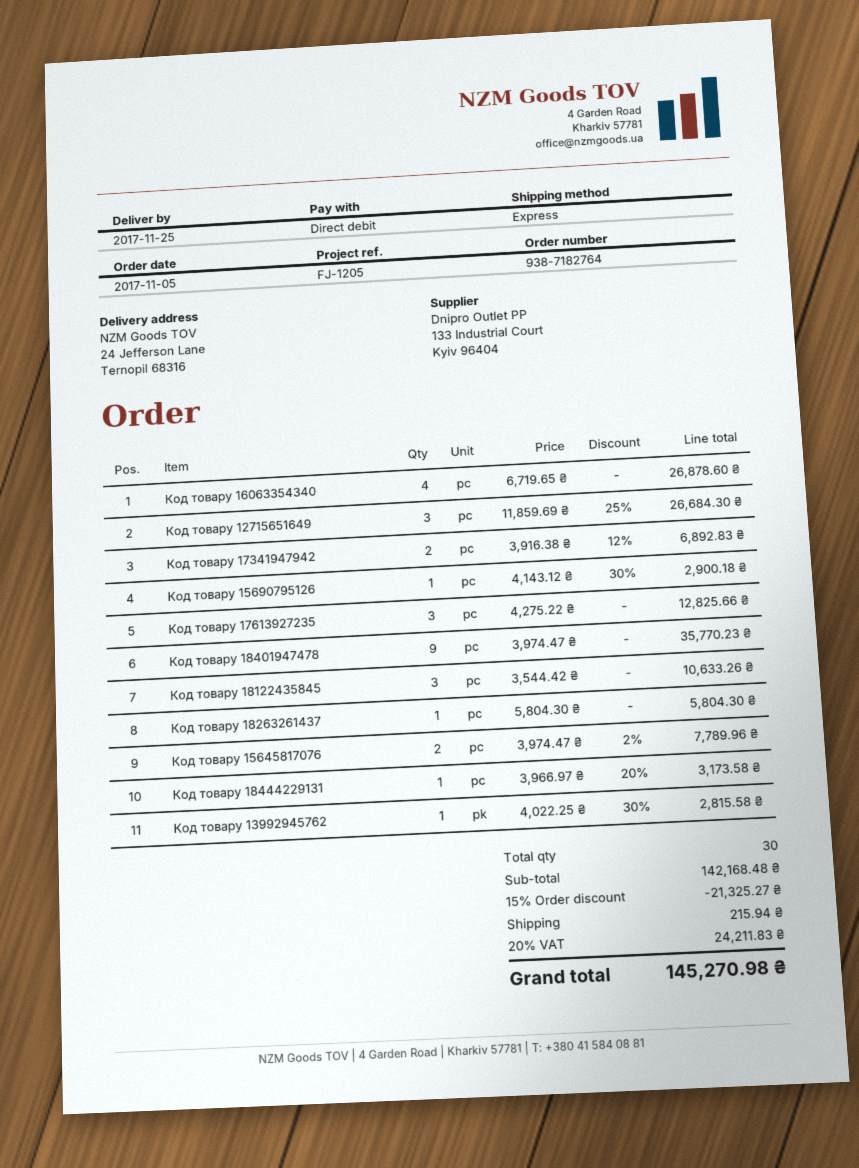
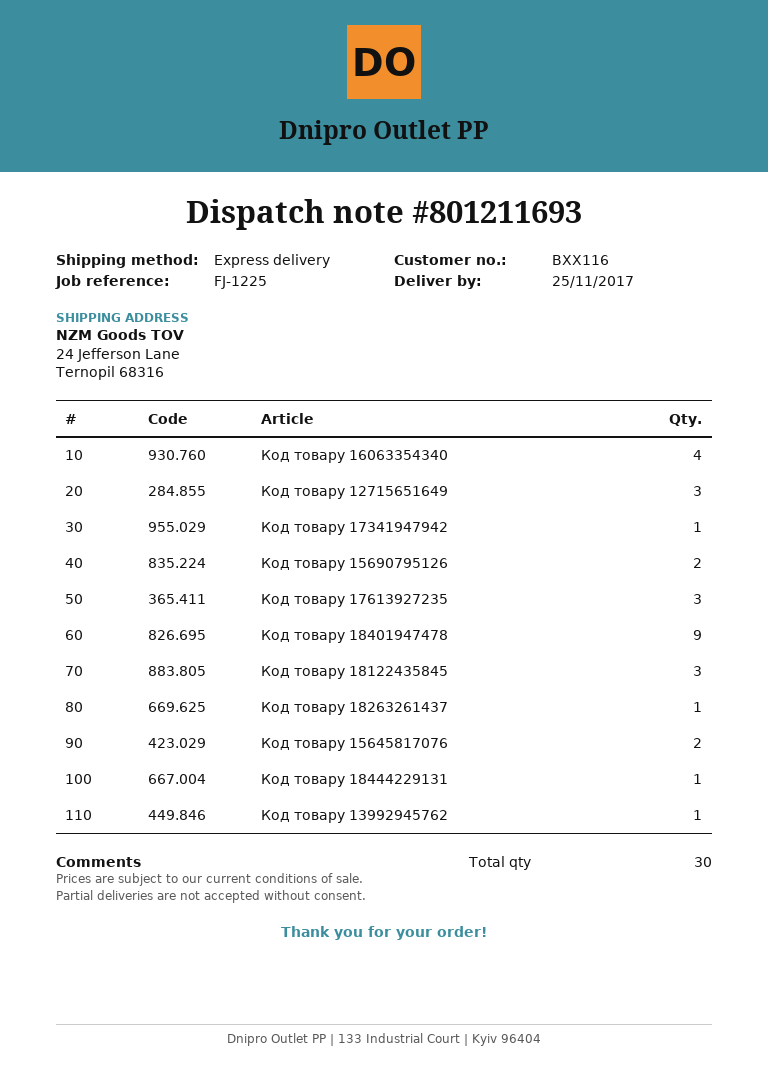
reference: FJ-1205 -> FJ-1225
Код товару 17341947942: 2 -> 1
Код товару 15690795126: 1 -> 2

